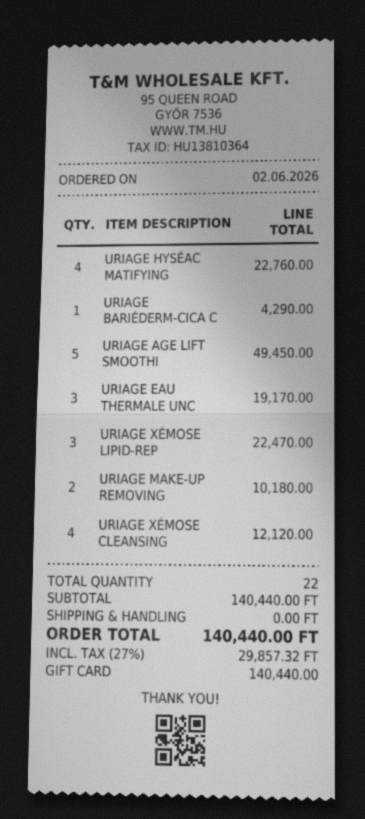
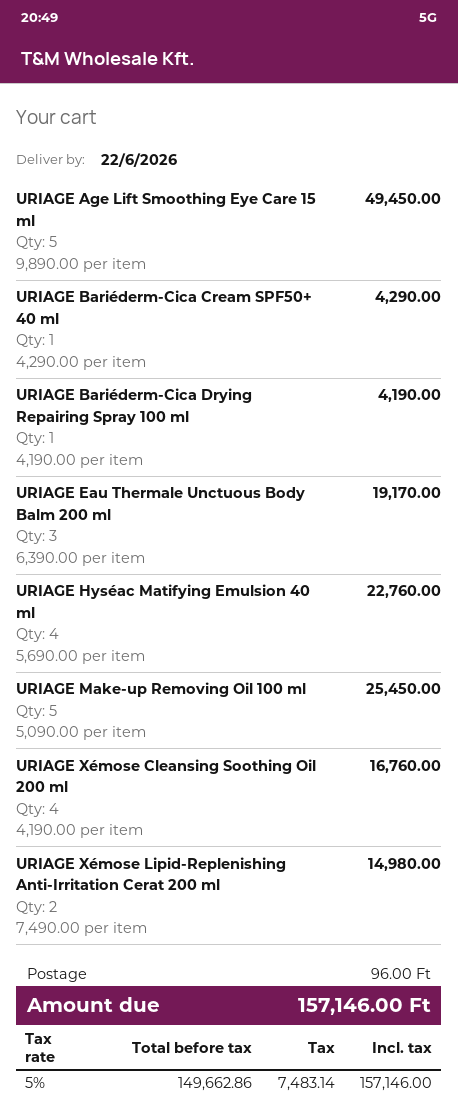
URIAGE XÉMOSE LIPID-REP: 3 for 22470.00 -> 2 for 14980.00
URIAGE MAKE-UP REMOVING: 2 for 10180.00 -> 5 for 25450.00
URIAGE XÉMOSE CLEANSING: 4 for 12120.00 -> 4 for 16760.00
URIAGE Bariéderm-Cica Drying Repairing Spray 100 ml: none -> 1 for 4190.00
shipping: 0.00 -> 96.00
tax: 27% = 29857.32 -> 5% = 7483.14
total: 140440.00 -> 157146.00

